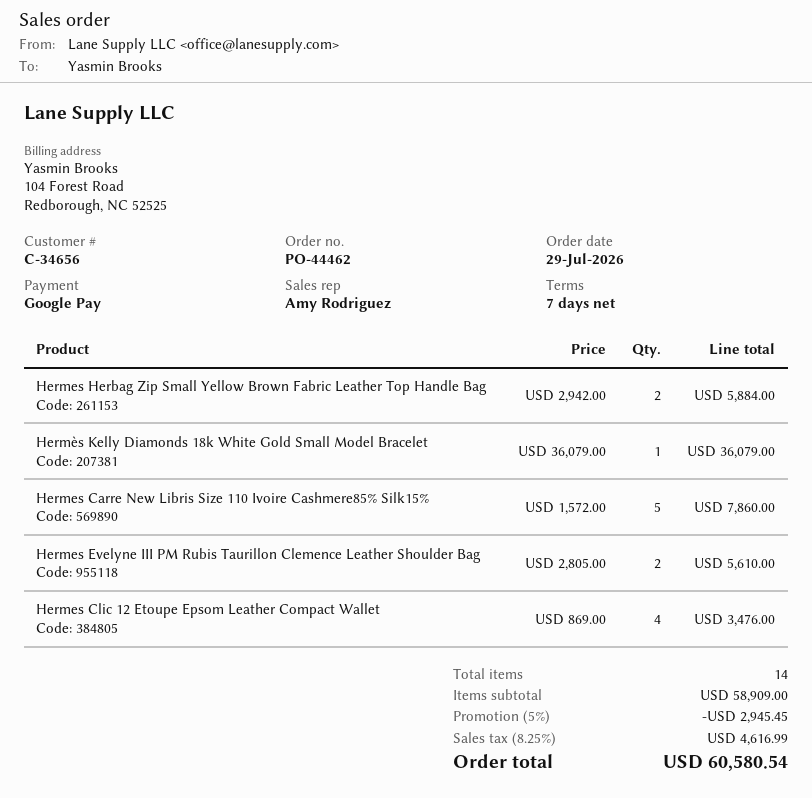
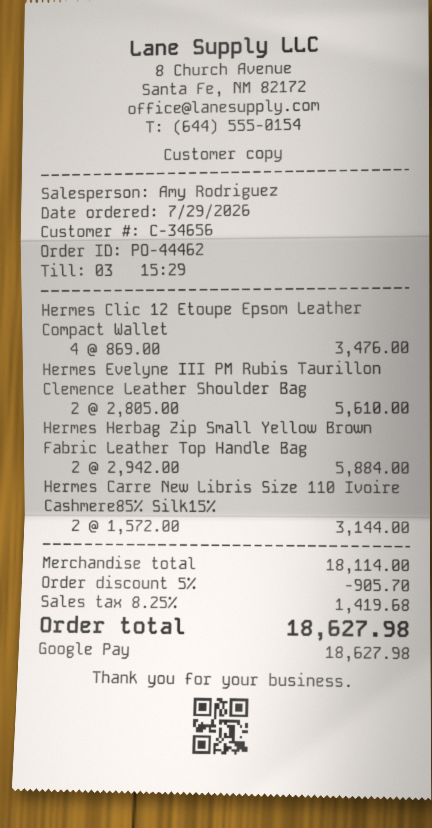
Hermès Kelly Diamonds 18k White Gold Small Model Bracelet: 1 x 36079.00 = 36079.00 -> none
Hermes Carre New Libris Size 110 Ivoire Cashmere85% Silk15%: 5 x 1572.00 = 7860.00 -> 2 x 1572.00 = 3144.00
subtotal: 58909.00 -> 18114.00
discount: 5% = 2945.45 -> 5% = 905.70
tax: 8.25% = 4616.99 -> 8.25% = 1419.68
total: 60580.54 -> 18627.98

